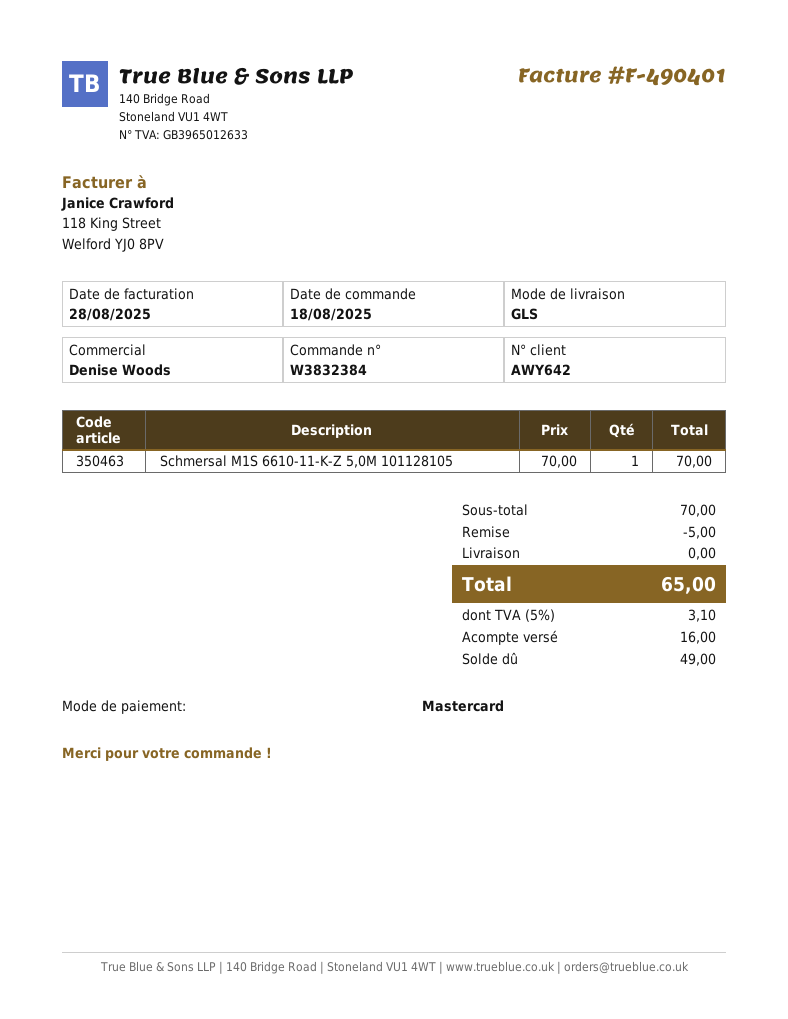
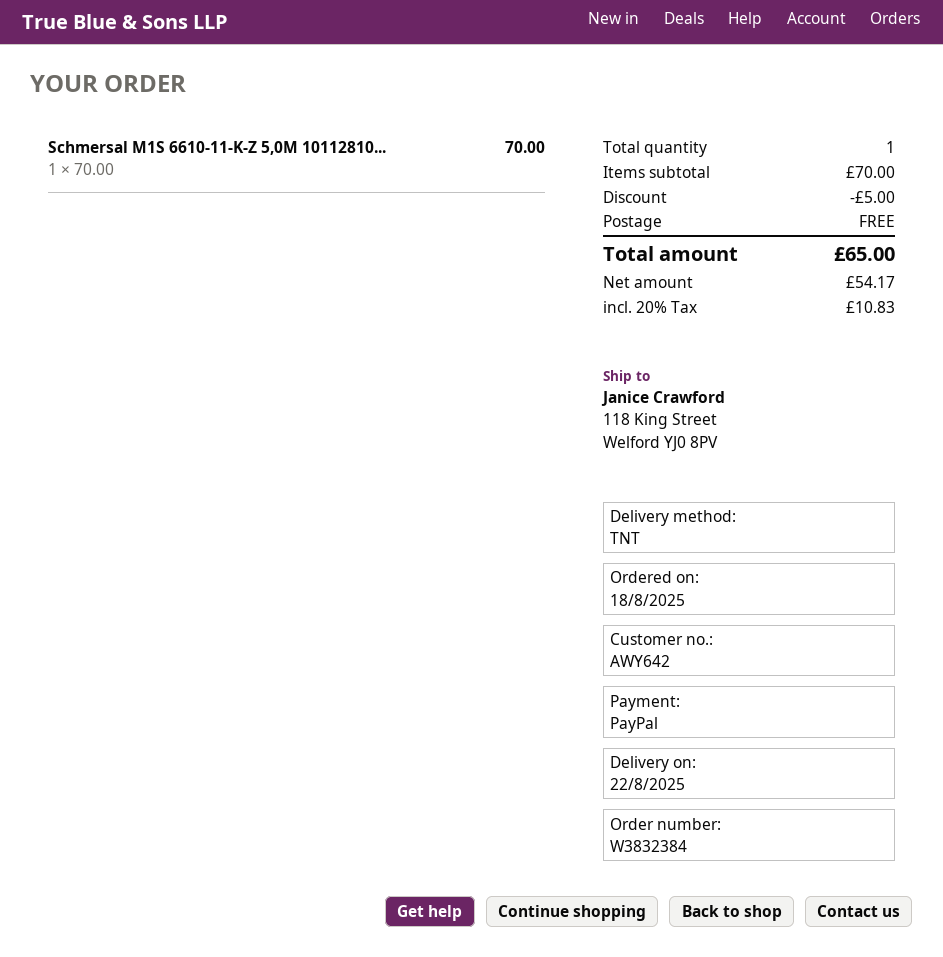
payment method: Mastercard -> PayPal
shipping method: GLS -> TNT
tax: 5% = 3.10 -> 20% = 10.83

